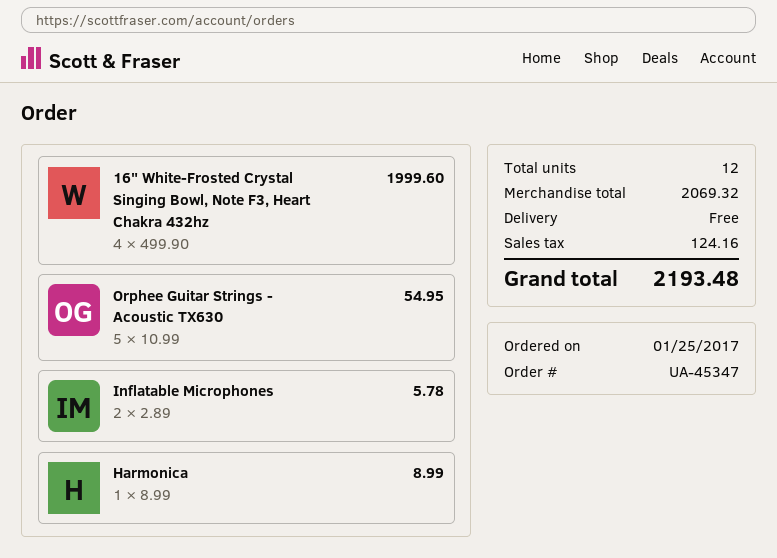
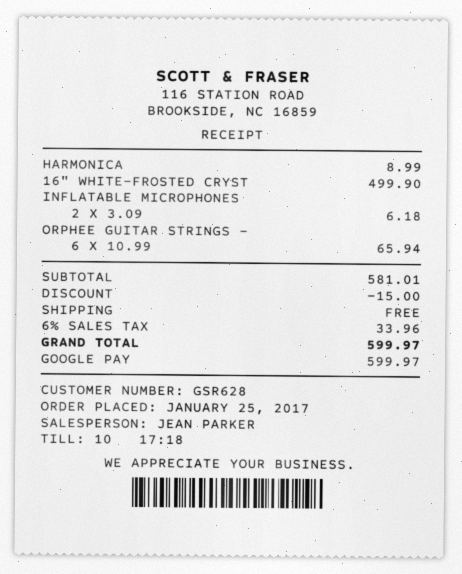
16" White-Frosted Crystal Singing Bowl, Note F3, Heart Chakra 432hz: 4 x 499.90 = 1999.60 -> 1 x 499.90 = 499.90
Orphee Guitar Strings - Acoustic TX630: 5 x 10.99 = 54.95 -> 6 x 10.99 = 65.94
Inflatable Microphones: 2 x 2.89 = 5.78 -> 2 x 3.09 = 6.18
subtotal: 2069.32 -> 581.01
discount: none -> 15.00
tax: 124.16 -> 33.96
total: 2193.48 -> 599.97

